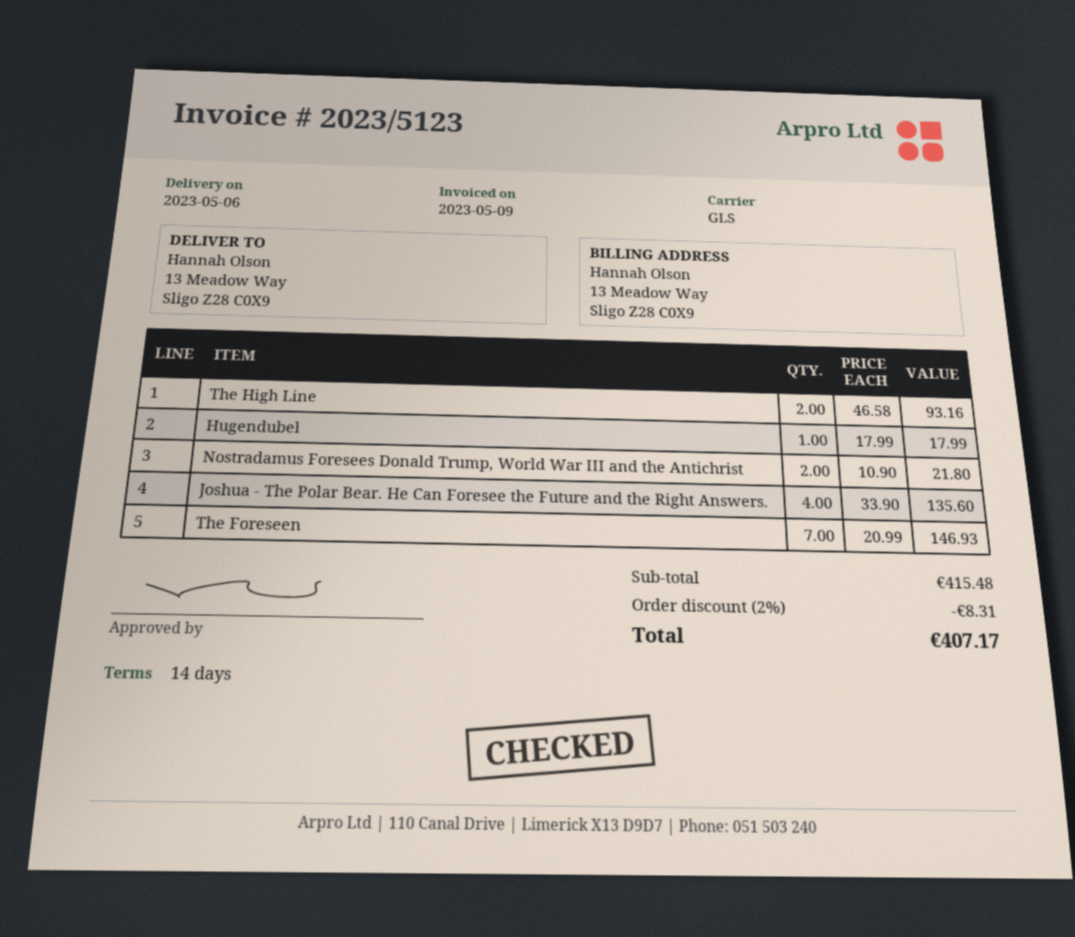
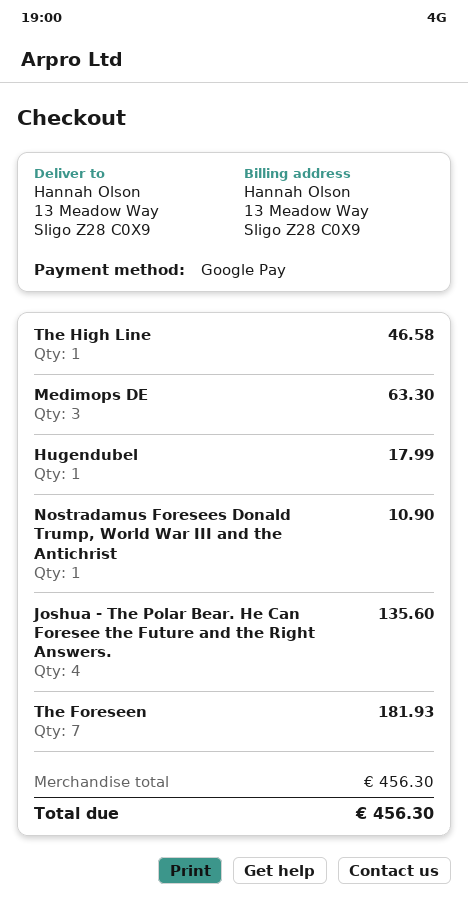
The High Line: 2 for 93.16 -> 1 for 46.58
Nostradamus Foresees Donald Trump, World War III and the Antichrist: 2 for 21.80 -> 1 for 10.90
The Foreseen: 7 for 146.93 -> 7 for 181.93
Medimops DE: none -> 3 for 63.30
subtotal: 415.48 -> 456.30
discount: 2% = 8.31 -> none
total: 407.17 -> 456.30

